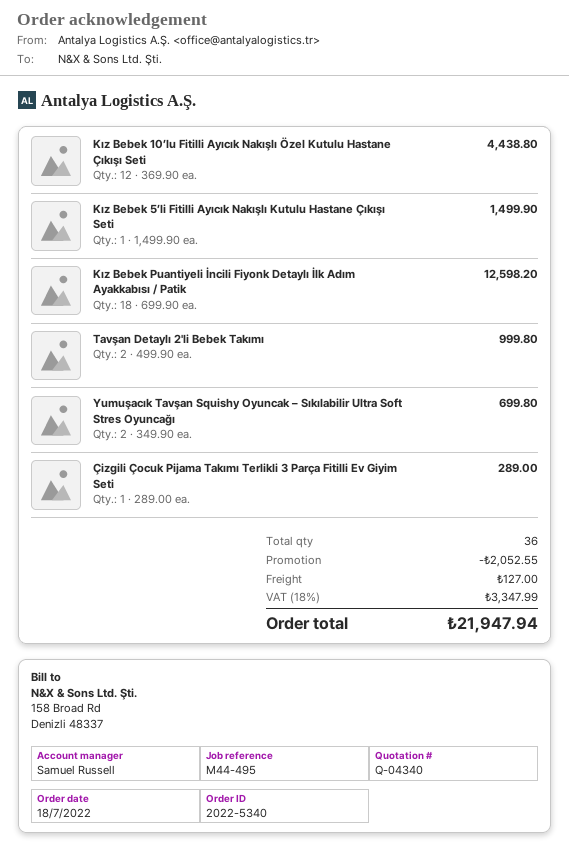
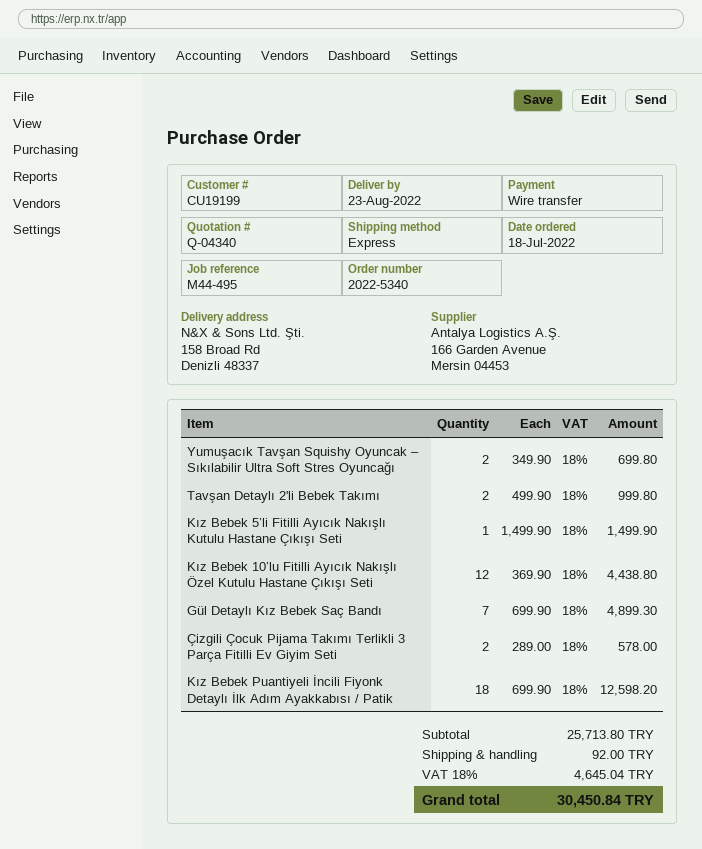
Çizgili Çocuk Pijama Takımı Terlikli 3 Parça Fitilli Ev Giyim Seti: 1 x 289.00 = 289.00 -> 2 x 289.00 = 578.00
Gül Detaylı Kız Bebek Saç Bandı: none -> 7 x 699.90 = 4899.30
discount: 2052.55 -> none
shipping: 127.00 -> 92.00
tax: 18% = 3347.99 -> 18% = 4645.04
total: 21947.94 -> 30450.84

